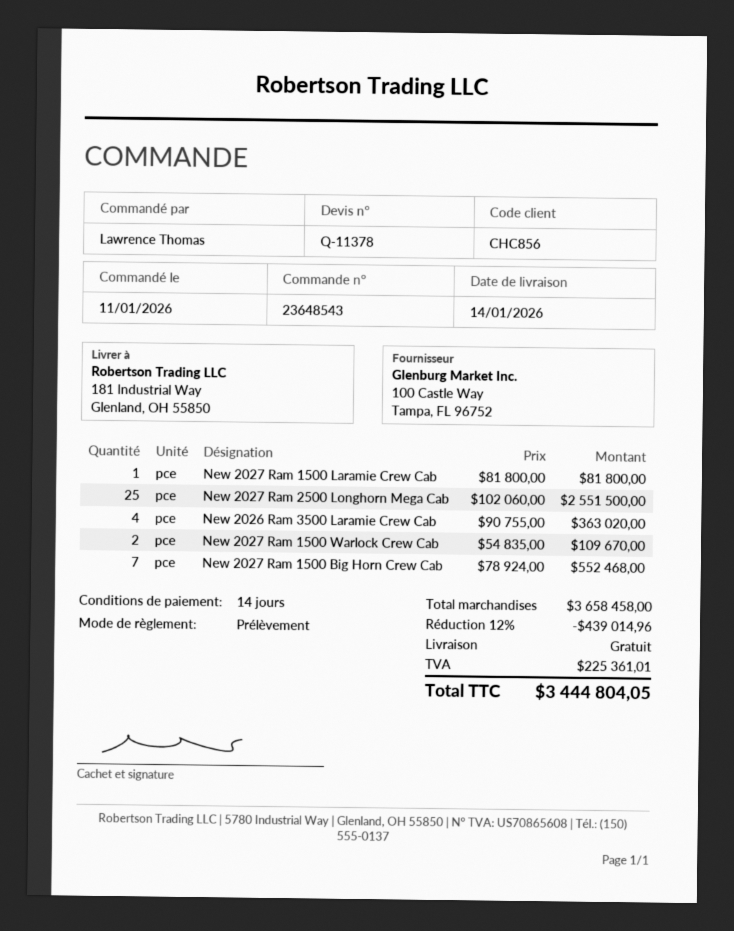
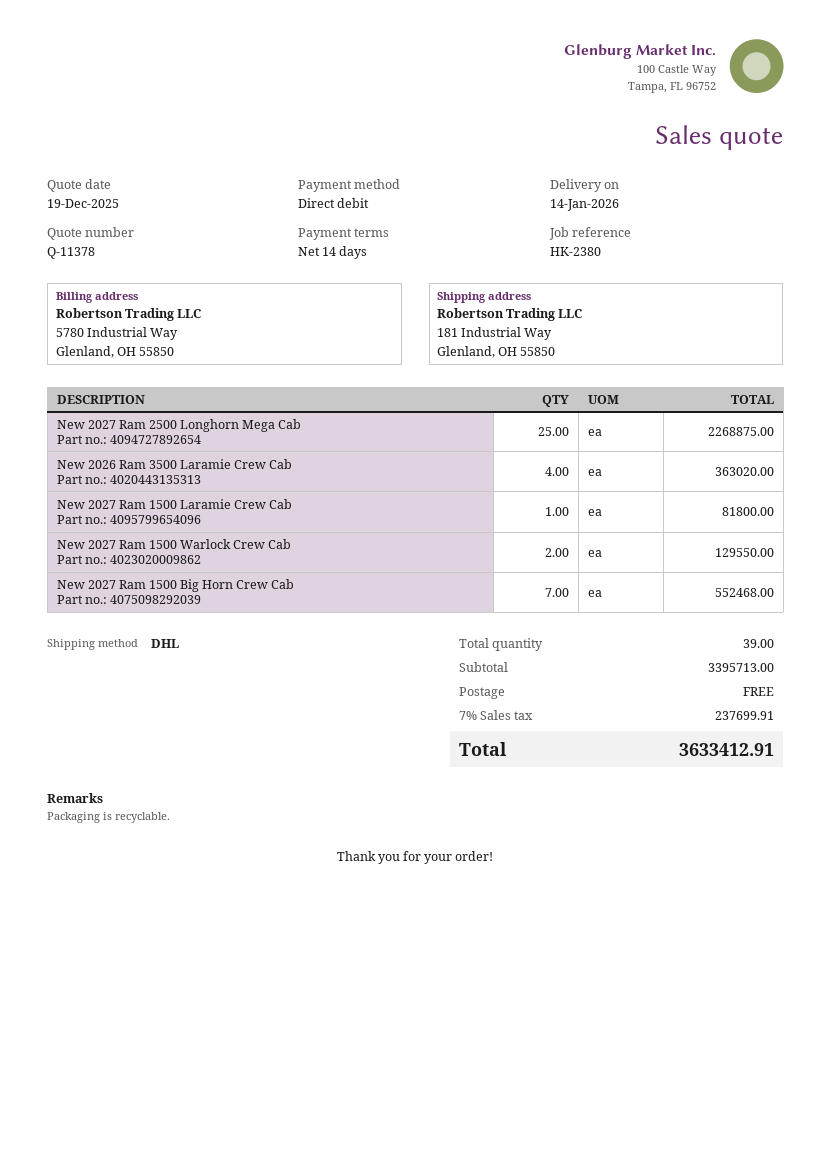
New 2027 Ram 2500 Longhorn Mega Cab: 25 for 2551500.00 -> 25 for 2268875.00
New 2027 Ram 1500 Warlock Crew Cab: 2 for 109670.00 -> 2 for 129550.00
subtotal: 3658458.00 -> 3395713.00
discount: 12% = 439014.96 -> none
tax: 225361.01 -> 237699.91
total: 3444804.05 -> 3633412.91

